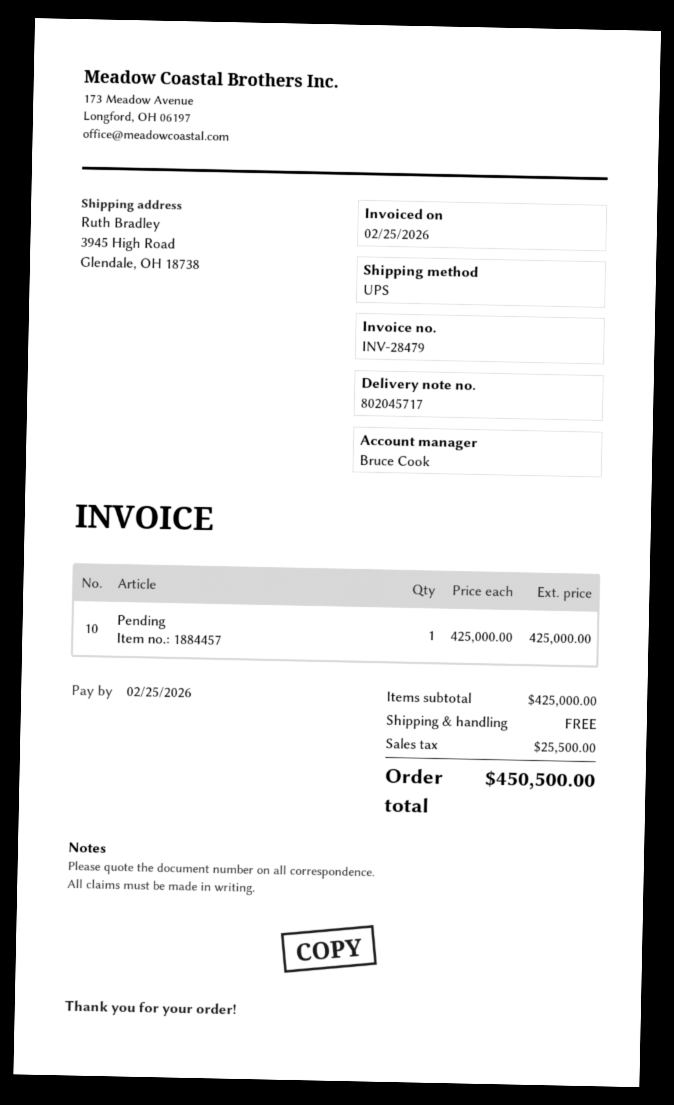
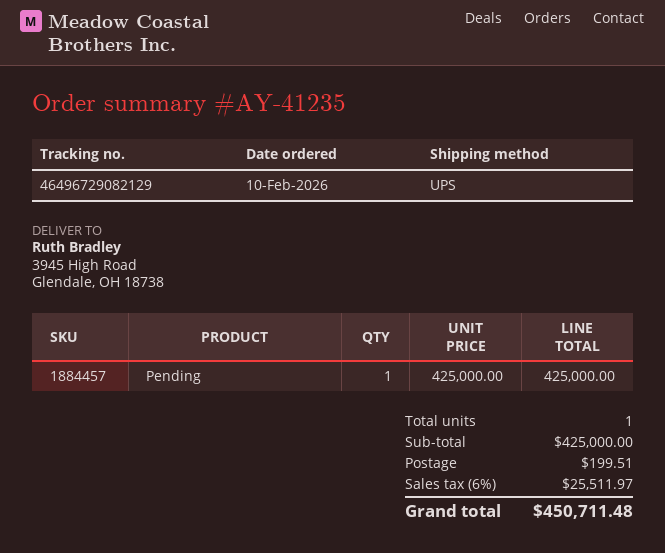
shipping: 0.00 -> 199.51
tax: 25500.00 -> 25511.97
total: 450500.00 -> 450711.48

